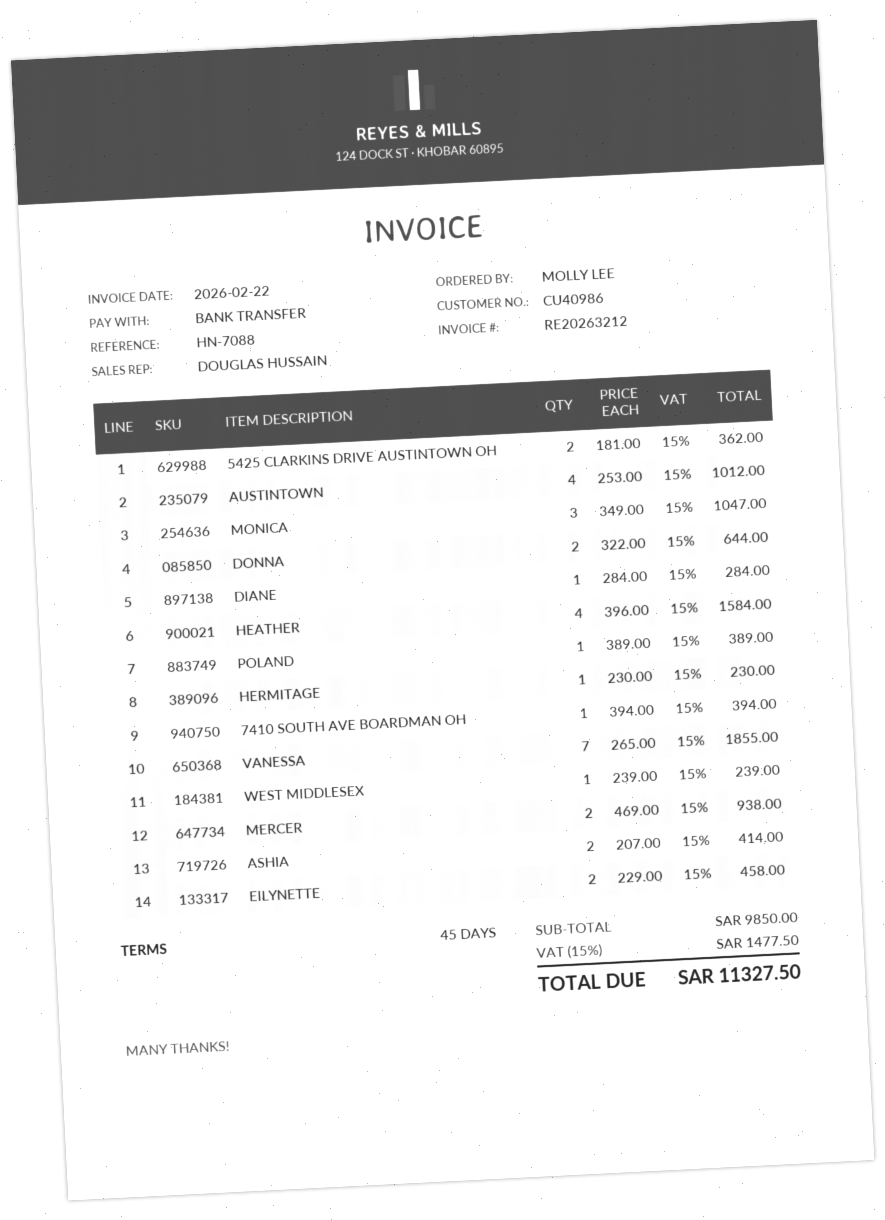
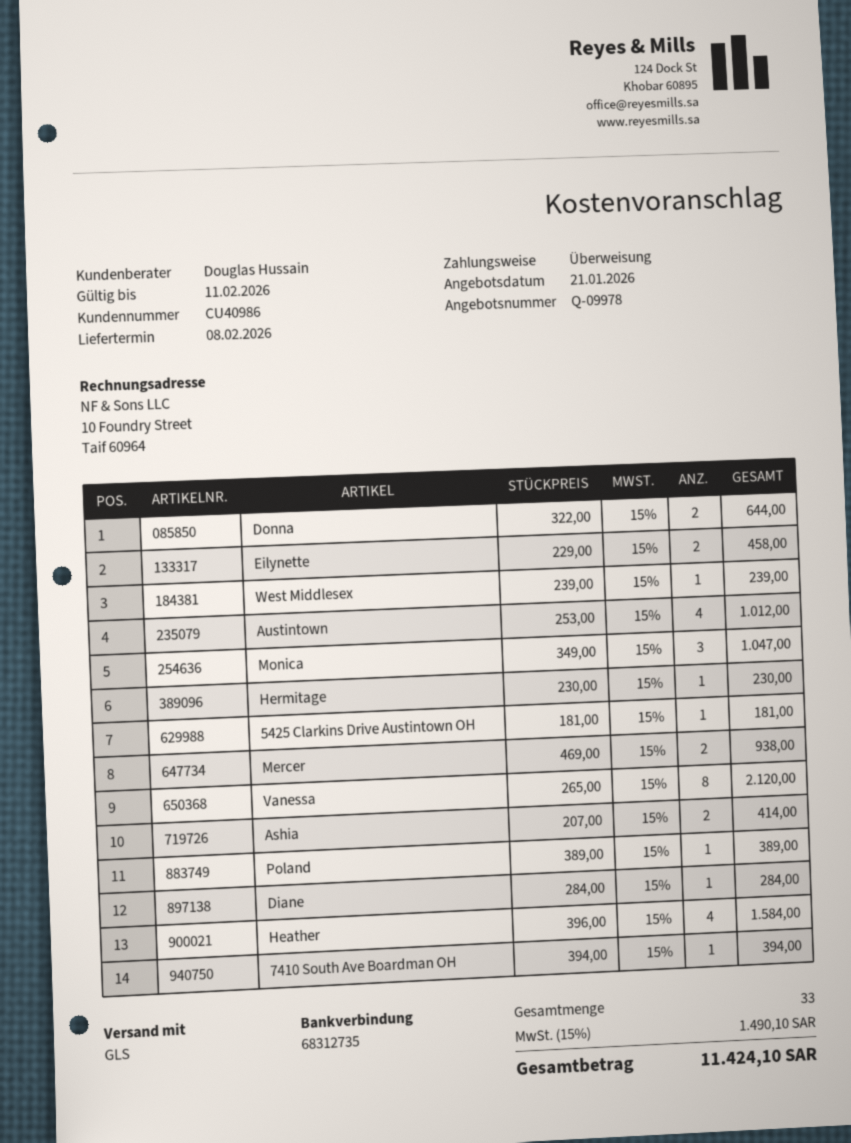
5425 CLARKINS DRIVE AUSTINTOWN OH: 2 x 181.00 = 362.00 -> 1 x 181.00 = 181.00
VANESSA: 7 x 265.00 = 1855.00 -> 8 x 265.00 = 2120.00
tax: 15% = 1477.50 -> 15% = 1490.10
total: 11327.50 -> 11424.10

